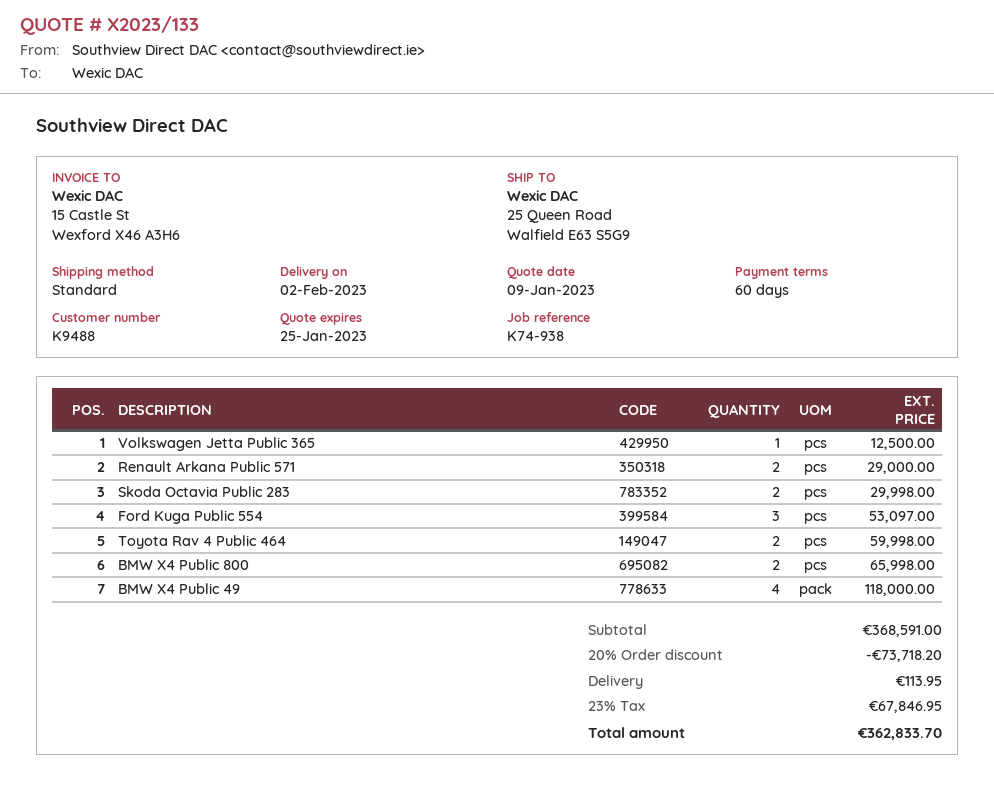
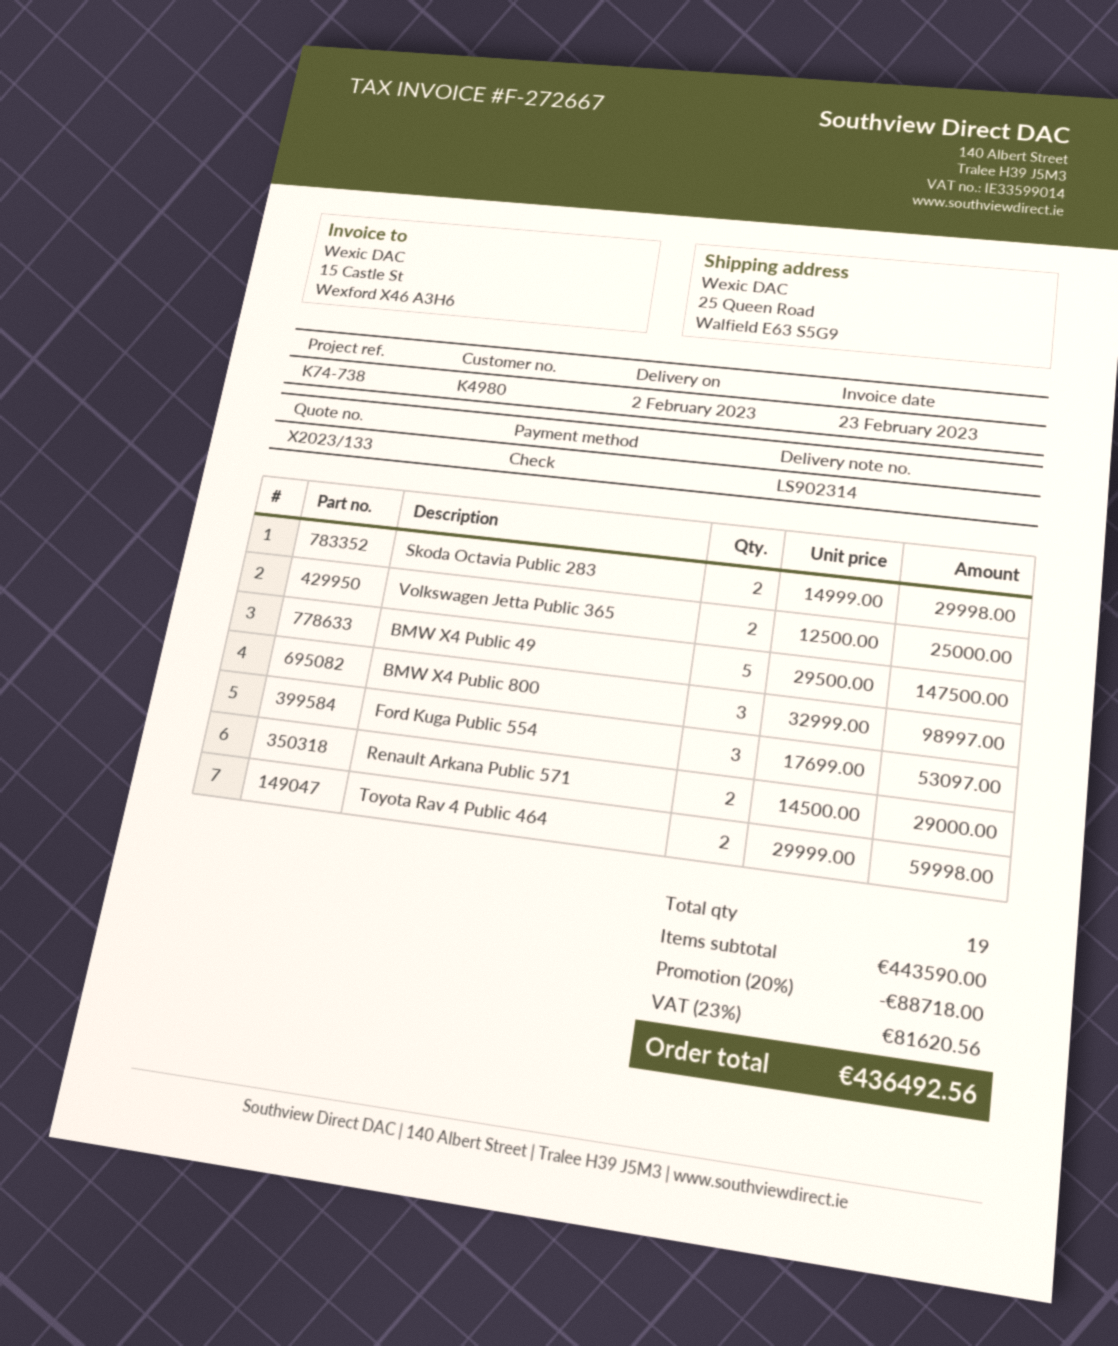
customer number: K9488 -> K4980
reference: K74-938 -> K74-738
Volkswagen Jetta Public 365: 1 for 12500.00 -> 2 for 25000.00
BMW X4 Public 800: 2 for 65998.00 -> 3 for 98997.00
BMW X4 Public 49: 4 for 118000.00 -> 5 for 147500.00
subtotal: 368591.00 -> 443590.00
discount: 20% = 73718.20 -> 20% = 88718.00
shipping: 113.95 -> none
tax: 23% = 67846.95 -> 23% = 81620.56
total: 362833.70 -> 436492.56

